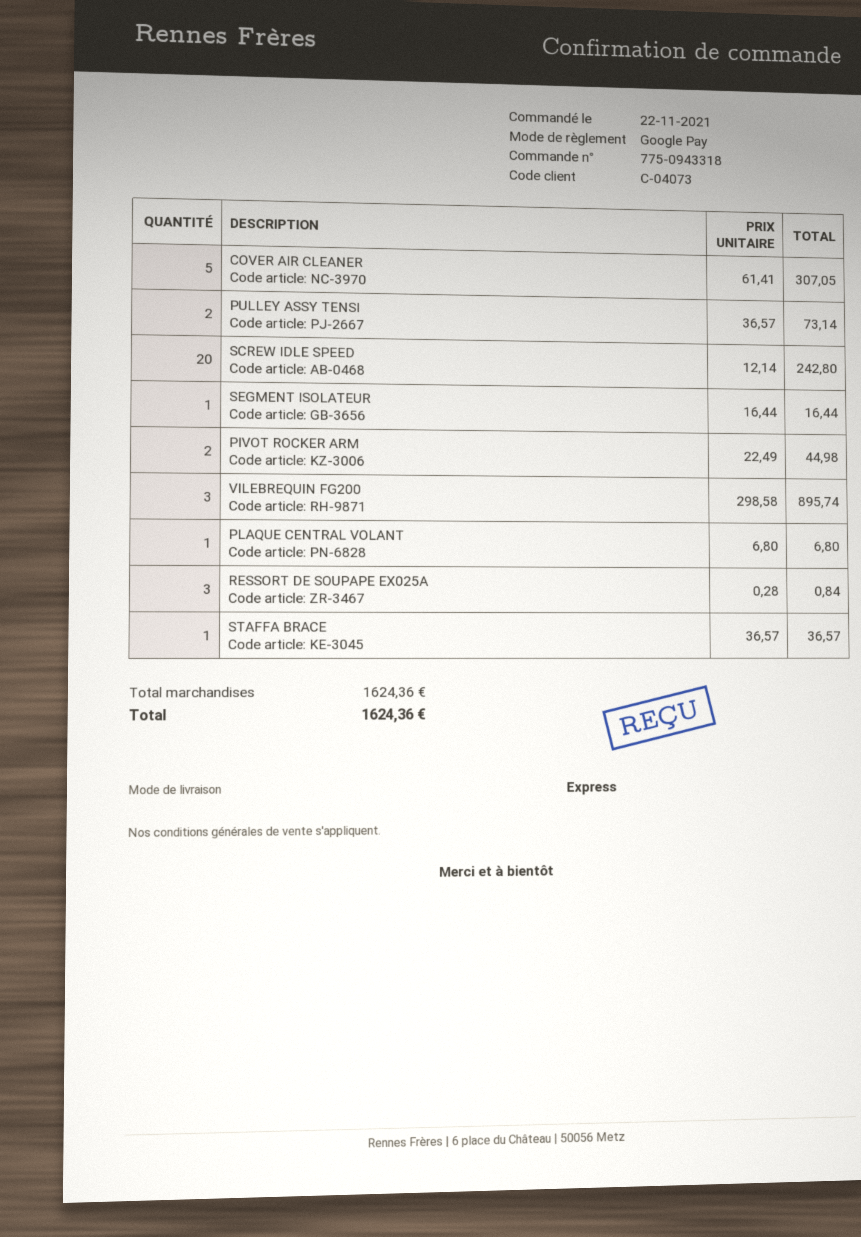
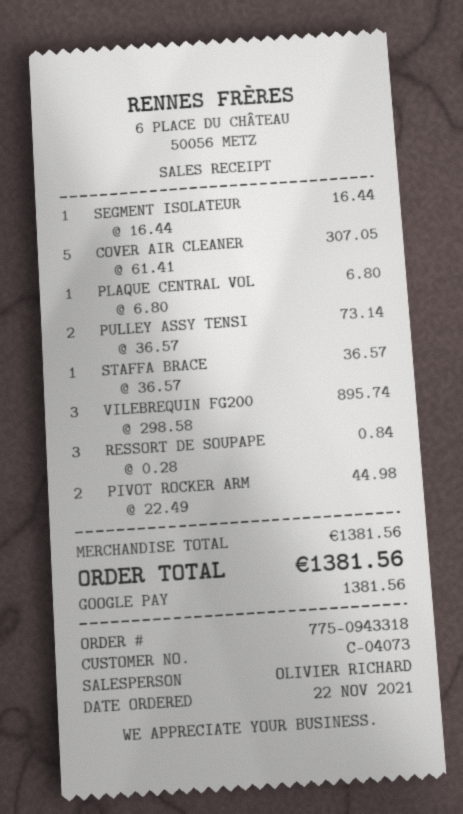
SCREW IDLE SPEED: 20 x 12.14 = 242.80 -> none
subtotal: 1624.36 -> 1381.56
total: 1624.36 -> 1381.56

